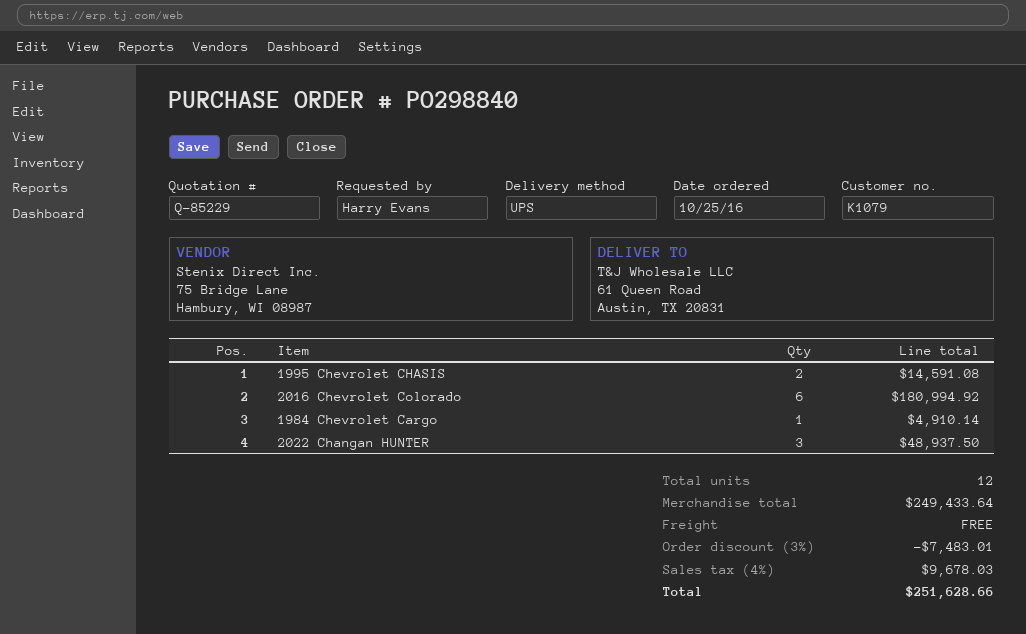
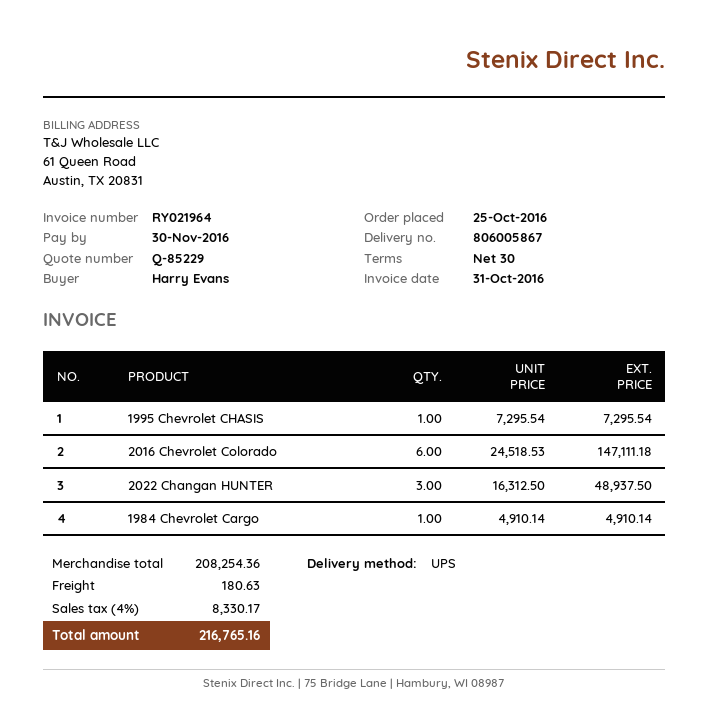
1995 Chevrolet CHASIS: 2 for 14591.08 -> 1 for 7295.54
2016 Chevrolet Colorado: 6 for 180994.92 -> 6 for 147111.18
subtotal: 249433.64 -> 208254.36
discount: 3% = 7483.01 -> none
shipping: 0.00 -> 180.63
tax: 4% = 9678.03 -> 4% = 8330.17
total: 251628.66 -> 216765.16

